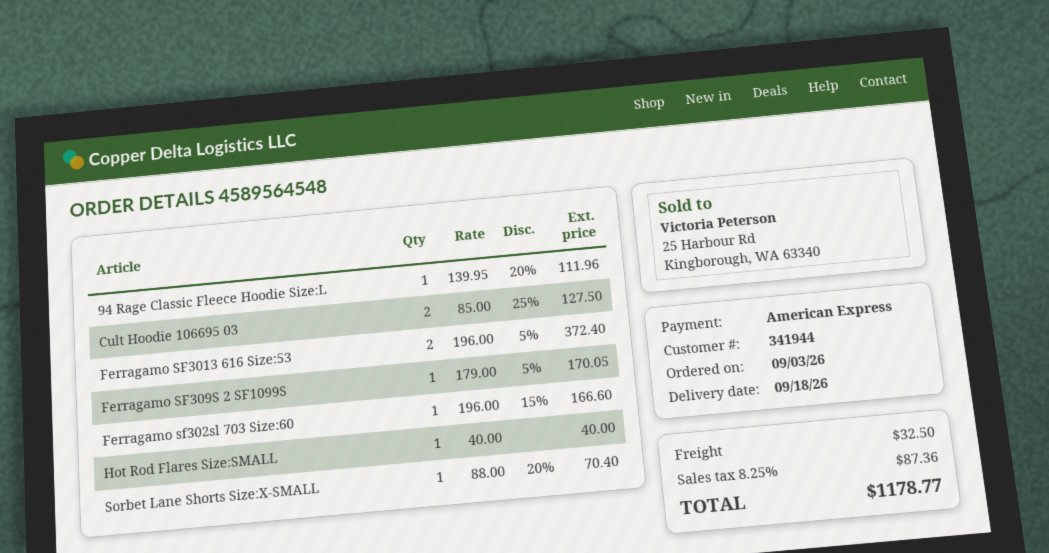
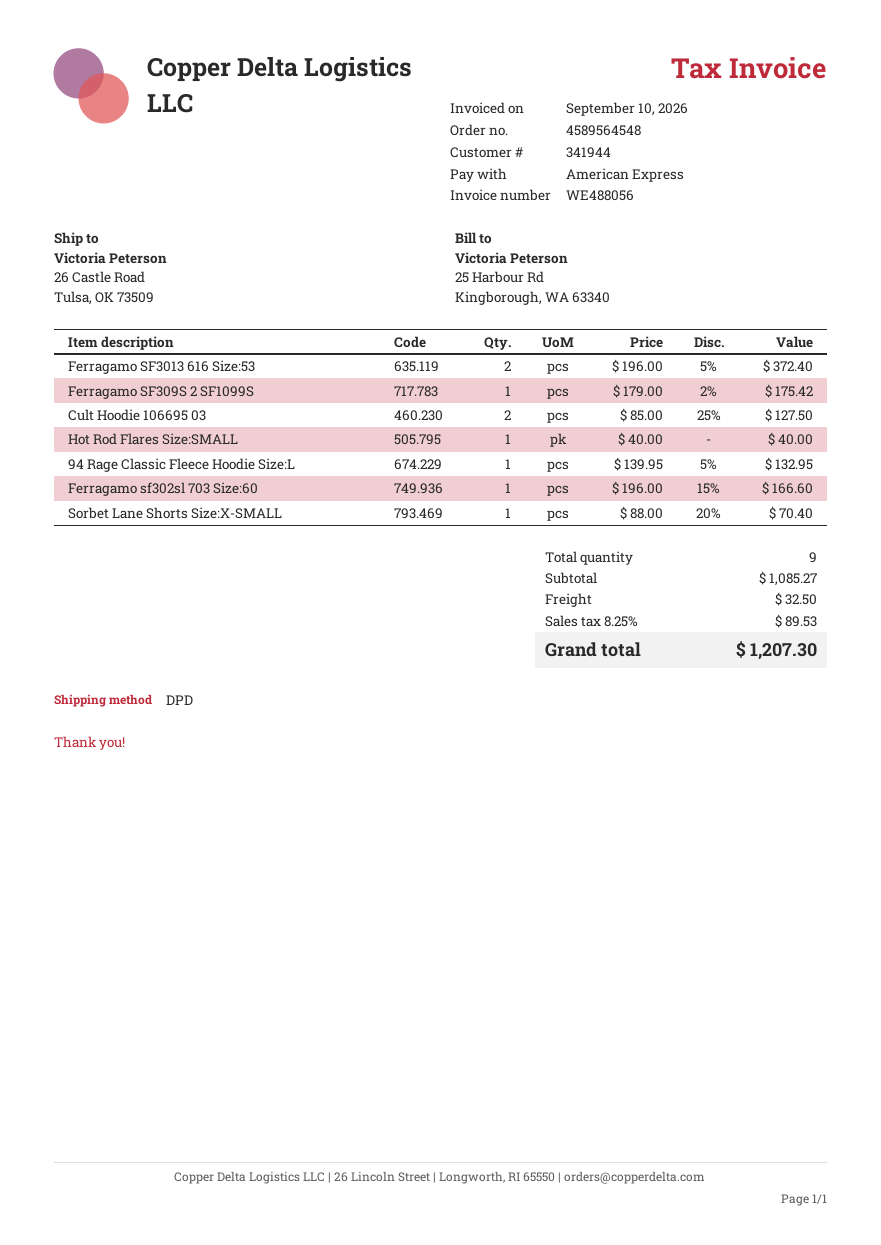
94 Rage Classic Fleece Hoodie Size:L: 1 x 139.95 - 20% = 111.96 -> 1 x 139.95 - 5% = 132.95
Ferragamo SF309S 2 SF1099S: 1 x 179.00 - 5% = 170.05 -> 1 x 179.00 - 2% = 175.42
tax: 8.25% = 87.36 -> 8.25% = 89.53
total: 1178.77 -> 1207.30

